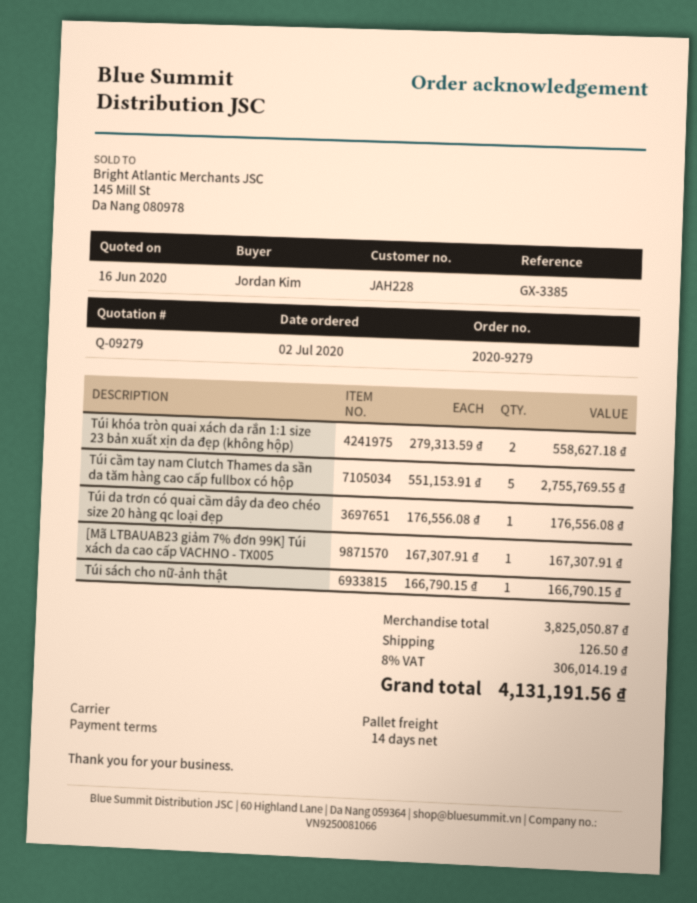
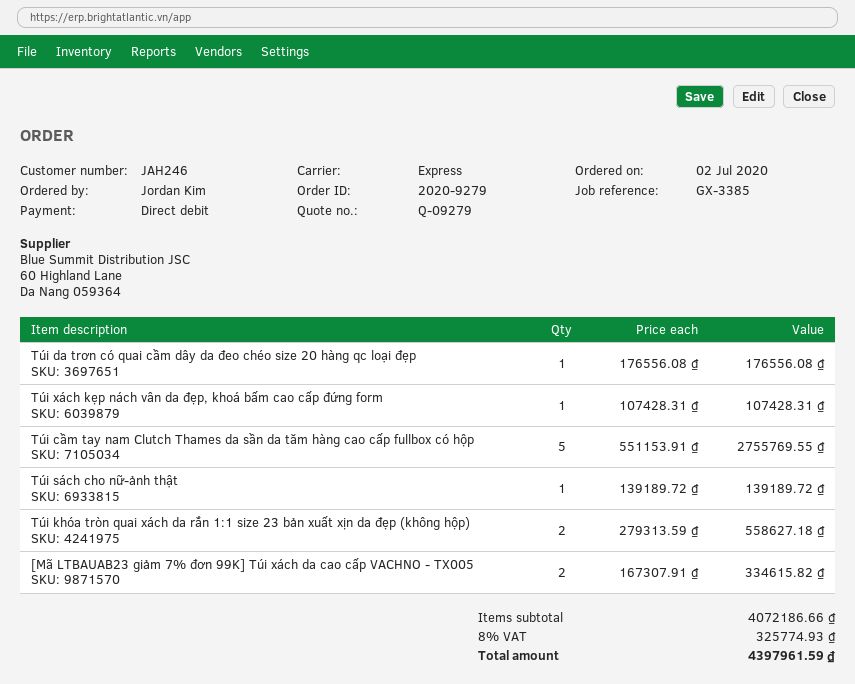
customer number: JAH228 -> JAH246
shipping method: pallet freight -> express
[Mã LTBAUAB23 giảm 7% đơn 99K] Túi xách da cao cấp VACHNO - TX005: 1 x 167307.91 = 167307.91 -> 2 x 167307.91 = 334615.82
Túi sách cho nữ-ảnh thật: 1 x 166790.15 = 166790.15 -> 1 x 139189.72 = 139189.72
Túi xách kẹp nách vân da đẹp, khoá bấm cao cấp đứng form: none -> 1 x 107428.31 = 107428.31
subtotal: 3825050.87 -> 4072186.66
shipping: 126.50 -> none
tax: 8% = 306014.19 -> 8% = 325774.93
total: 4131191.56 -> 4397961.59

